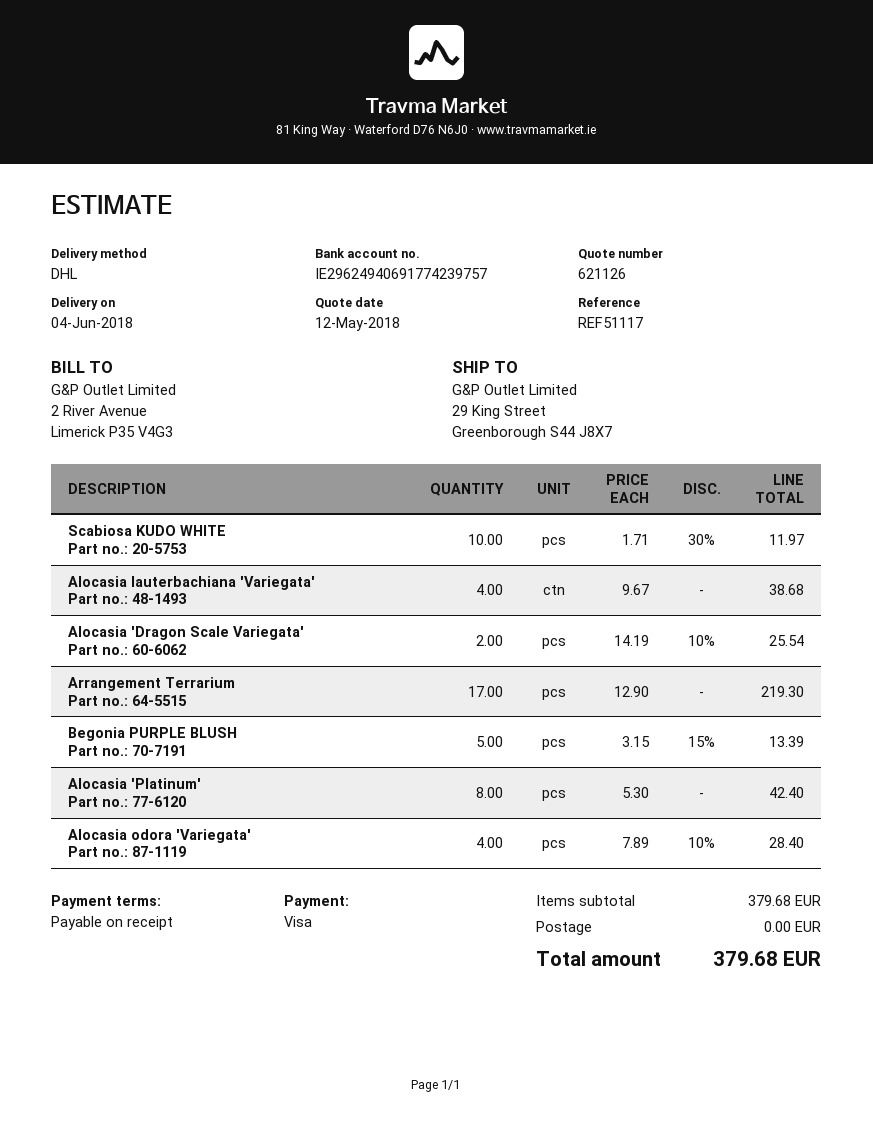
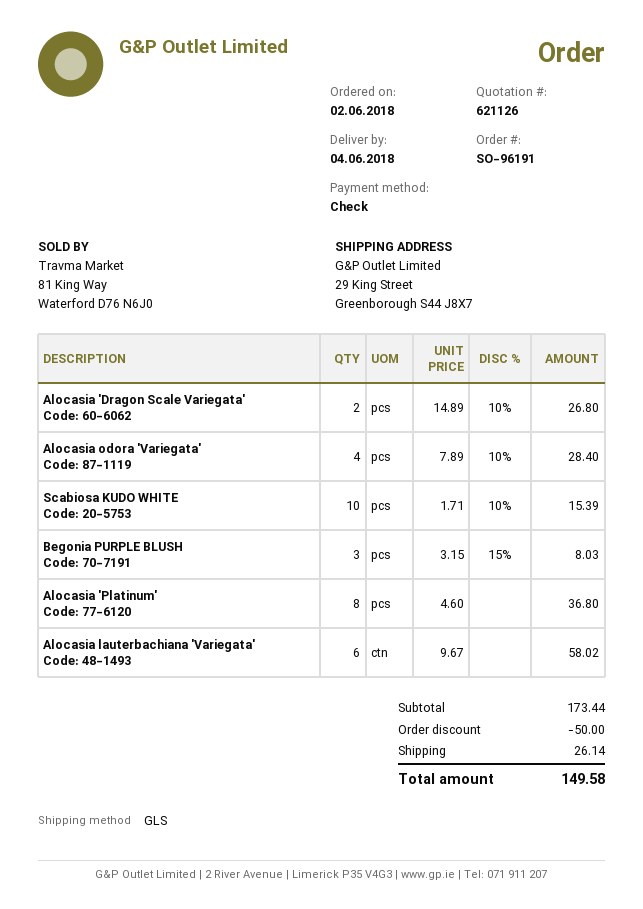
payment method: Visa -> cheque
shipping method: DHL -> GLS
Scabiosa KUDO WHITE: 10 x 1.71 - 30% = 11.97 -> 10 x 1.71 - 10% = 15.39
Alocasia lauterbachiana 'Variegata': 4 x 9.67 = 38.68 -> 6 x 9.67 = 58.02
Alocasia 'Dragon Scale Variegata': 2 x 14.19 - 10% = 25.54 -> 2 x 14.89 - 10% = 26.80
Arrangement Terrarium: 17 x 12.90 = 219.30 -> none
Begonia PURPLE BLUSH: 5 x 3.15 - 15% = 13.39 -> 3 x 3.15 - 15% = 8.03
Alocasia 'Platinum': 8 x 5.30 = 42.40 -> 8 x 4.60 = 36.80
subtotal: 379.68 -> 173.44
discount: none -> 50.00
shipping: 0.00 -> 26.14
total: 379.68 -> 149.58

